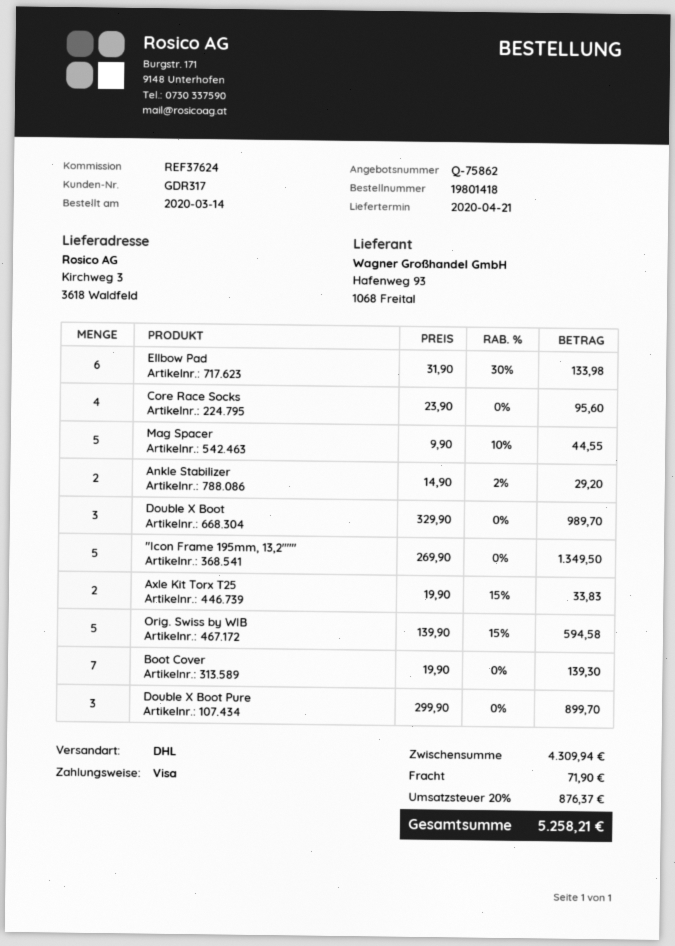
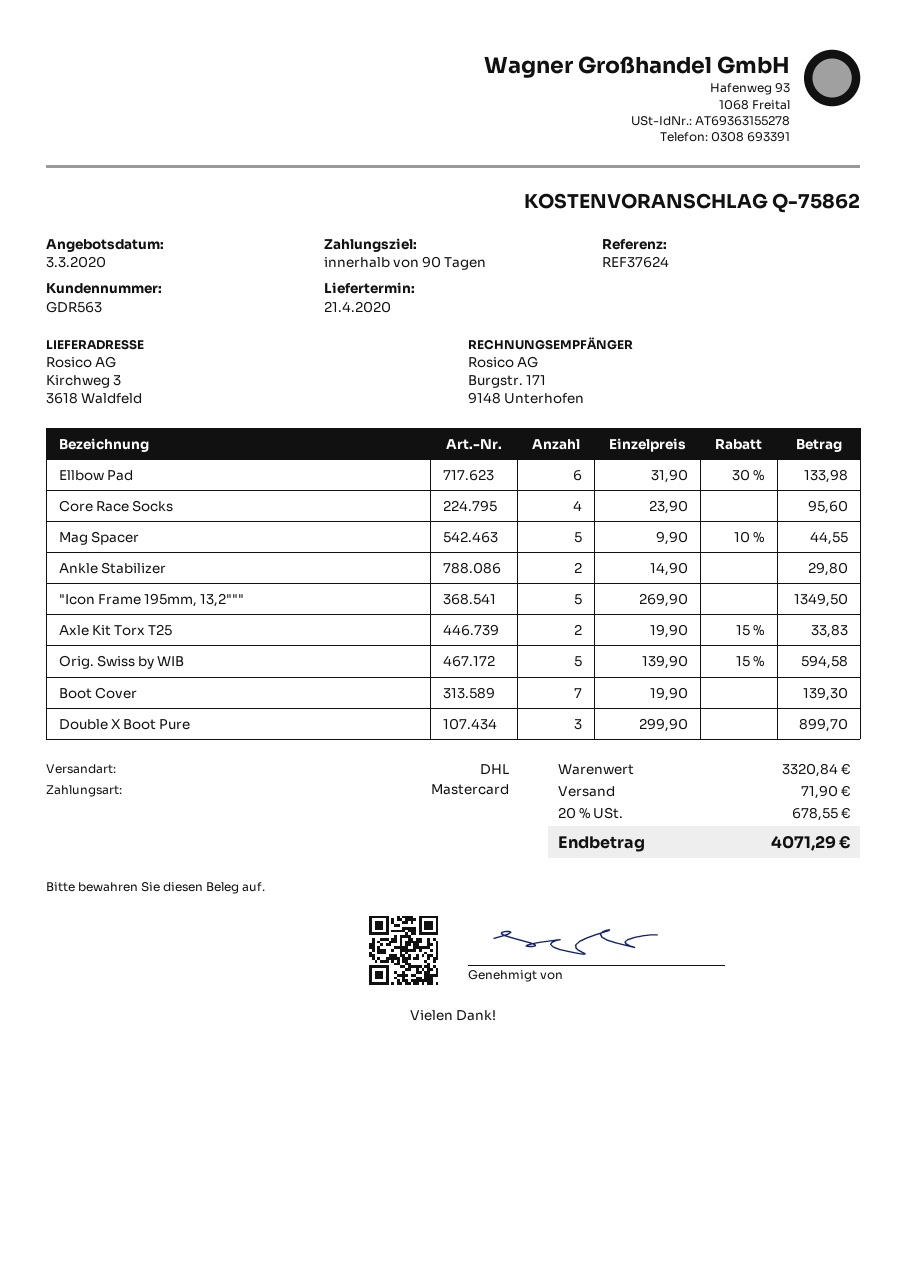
customer number: GDR317 -> GDR563
payment method: Visa -> Mastercard
Ankle Stabilizer: 2 x 14.90 - 2% = 29.20 -> 2 x 14.90 = 29.80
Double X Boot: 3 x 329.90 = 989.70 -> none
subtotal: 4309.94 -> 3320.84
tax: 20% = 876.37 -> 20% = 678.55
total: 5258.21 -> 4071.29

